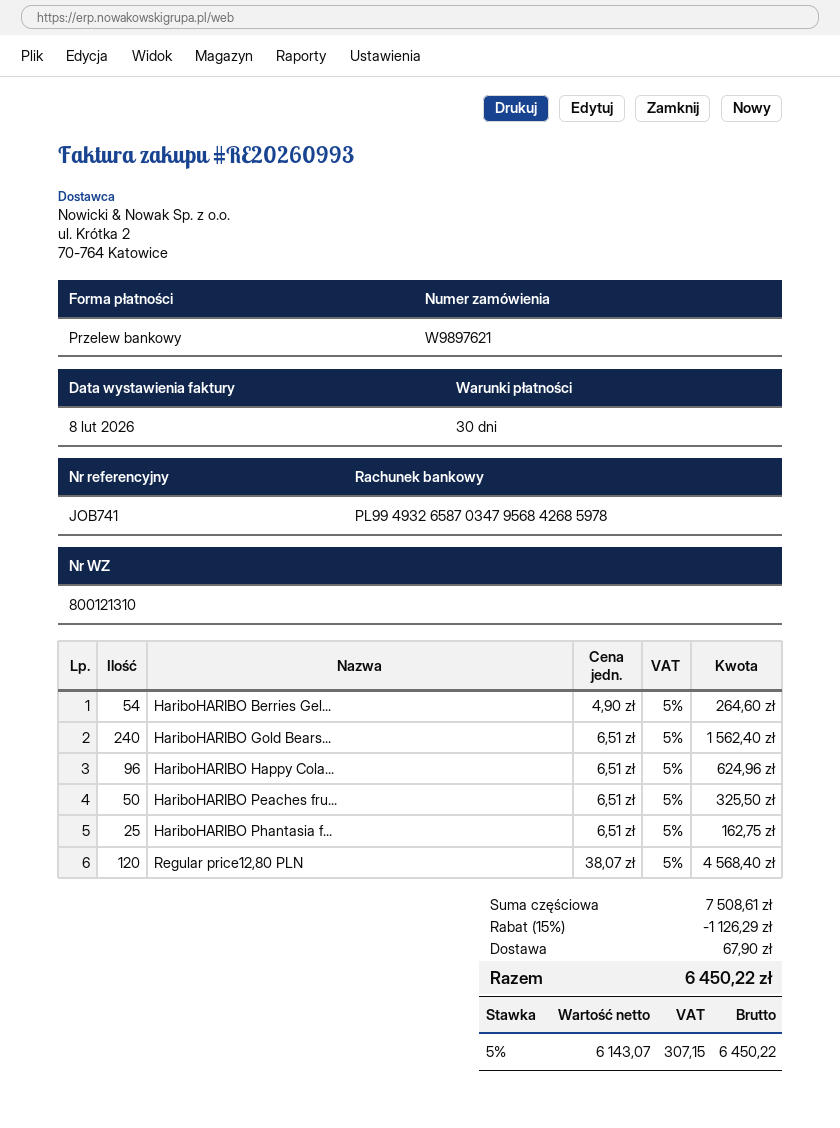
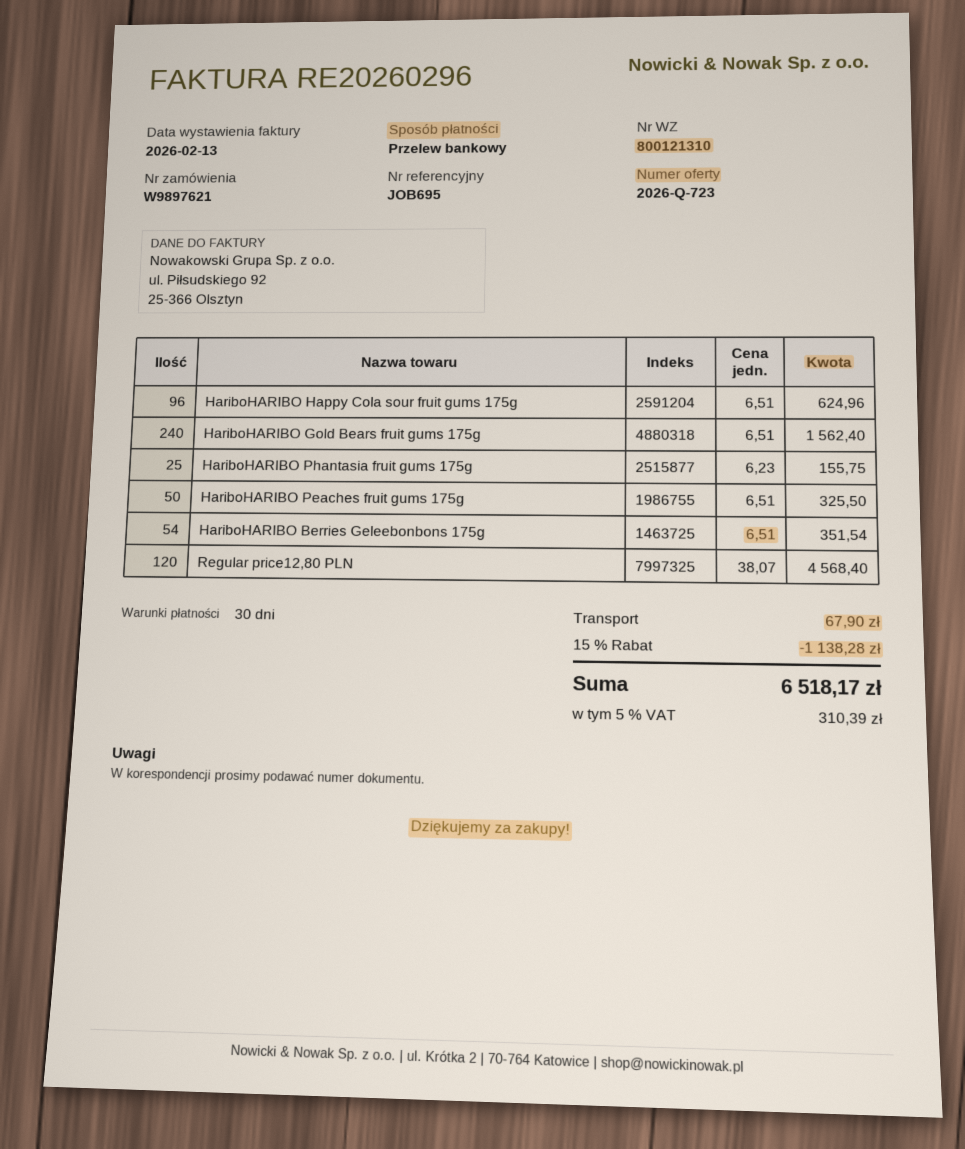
invoice number: RE20260993 -> RE20260296
invoice date: 2026-02-08 -> 2026-02-13
reference: JOB741 -> JOB695
HariboHARIBO Berries Gel...: 54 x 4.90 = 264.60 -> 54 x 6.51 = 351.54
HariboHARIBO Phantasia f...: 25 x 6.51 = 162.75 -> 25 x 6.23 = 155.75
discount: 15% = 1126.29 -> 15% = 1138.28
tax: 5% = 307.15 -> 5% = 310.39
total: 6450.22 -> 6518.17

